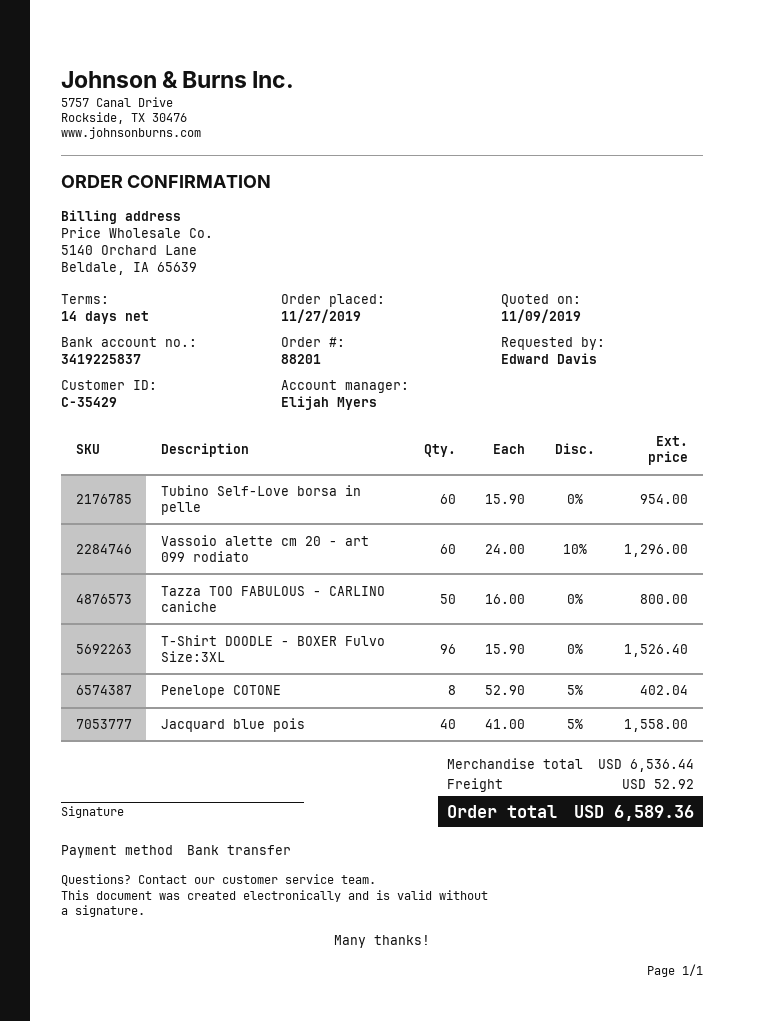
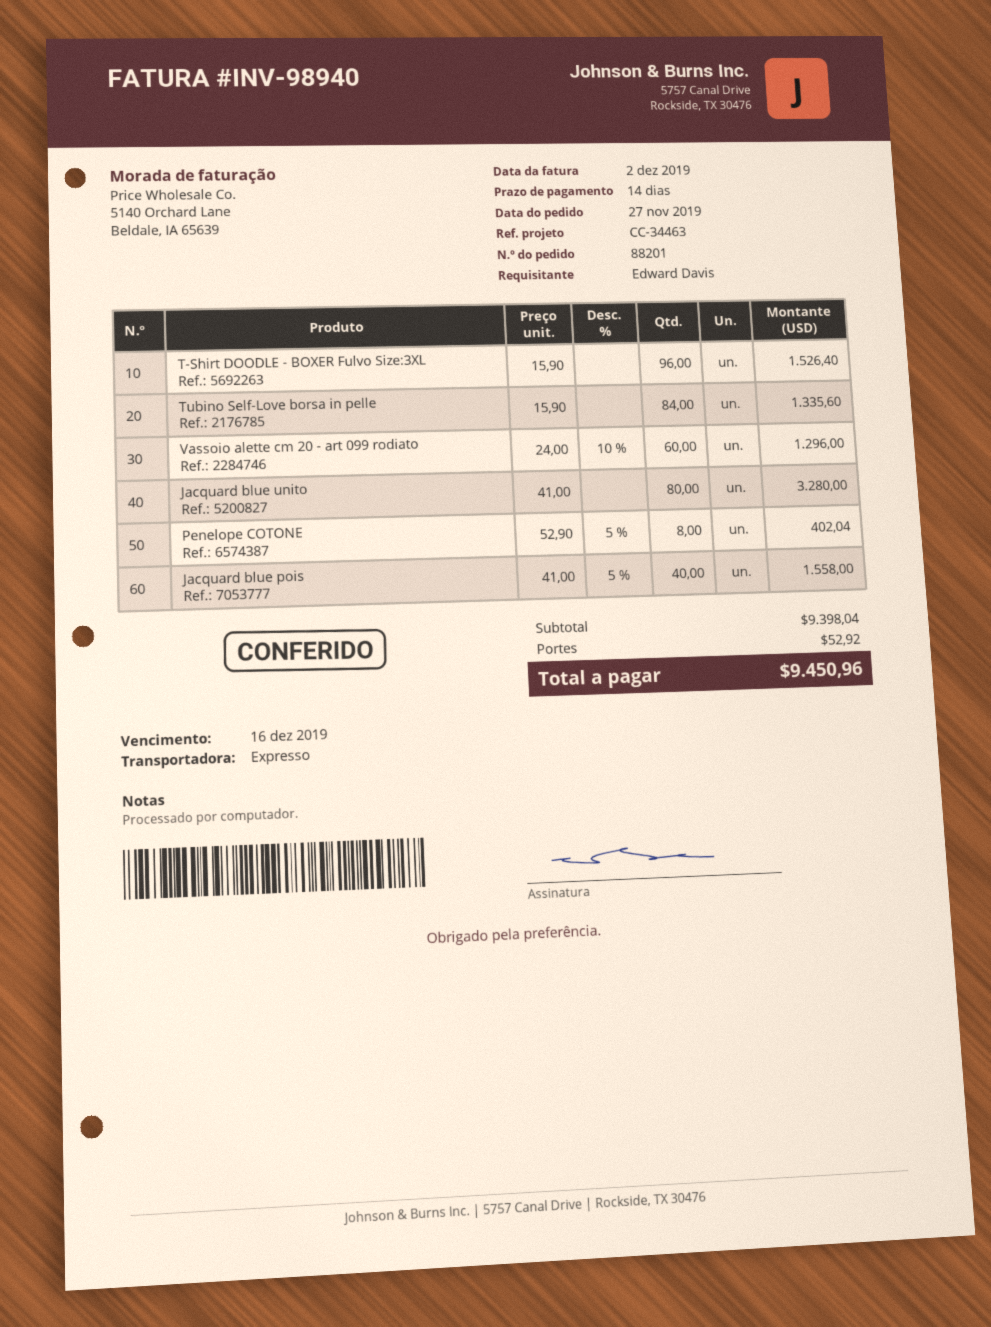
Tubino Self-Love borsa in pelle: 60 x 15.90 = 954.00 -> 84 x 15.90 = 1335.60
Tazza TOO FABULOUS - CARLINO caniche: 50 x 16.00 = 800.00 -> none
Jacquard blue unito: none -> 80 x 41.00 = 3280.00
subtotal: 6536.44 -> 9398.04
total: 6589.36 -> 9450.96

